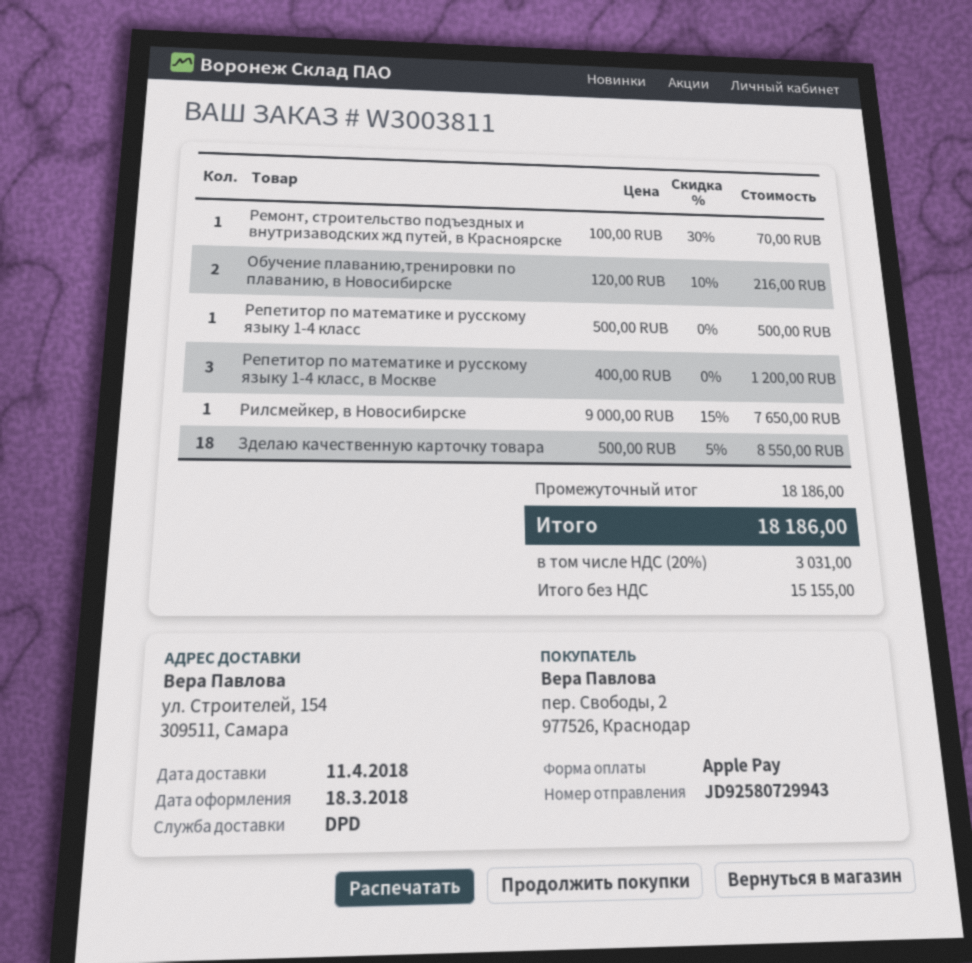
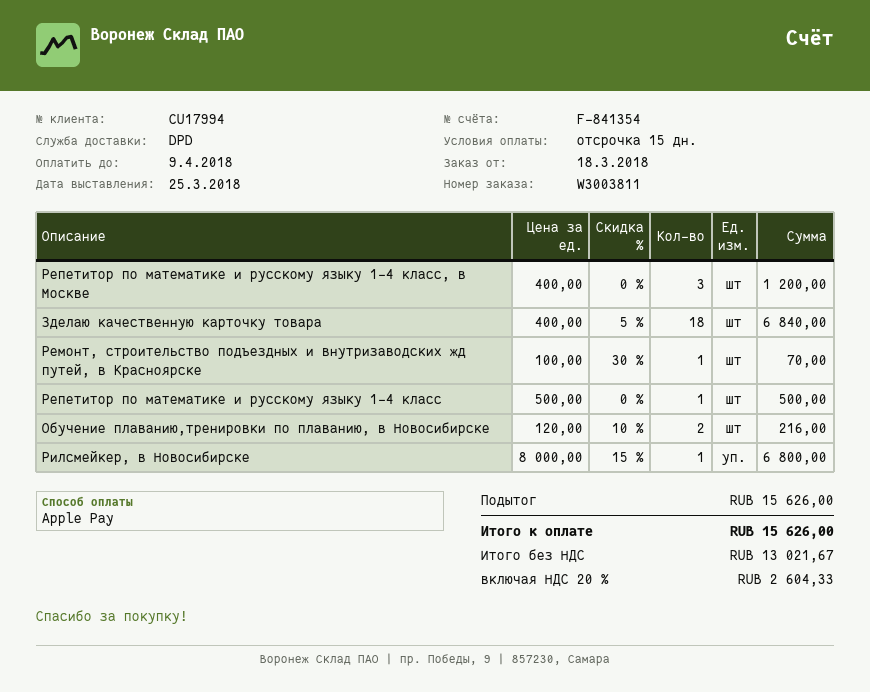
Рилсмейкер, в Новосибирске: 1 x 9000.00 - 15% = 7650.00 -> 1 x 8000.00 - 15% = 6800.00
Зделаю качественную карточку товара: 18 x 500.00 - 5% = 8550.00 -> 18 x 400.00 - 5% = 6840.00
subtotal: 18186.00 -> 15626.00
net: 15155.00 -> 13021.67
tax: 20% = 3031.00 -> 20% = 2604.33
total: 18186.00 -> 15626.00

